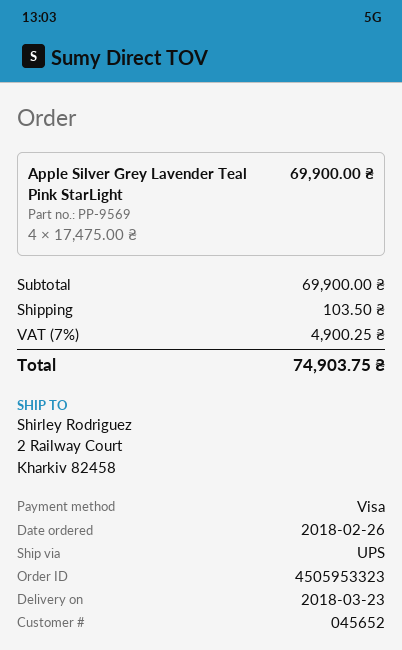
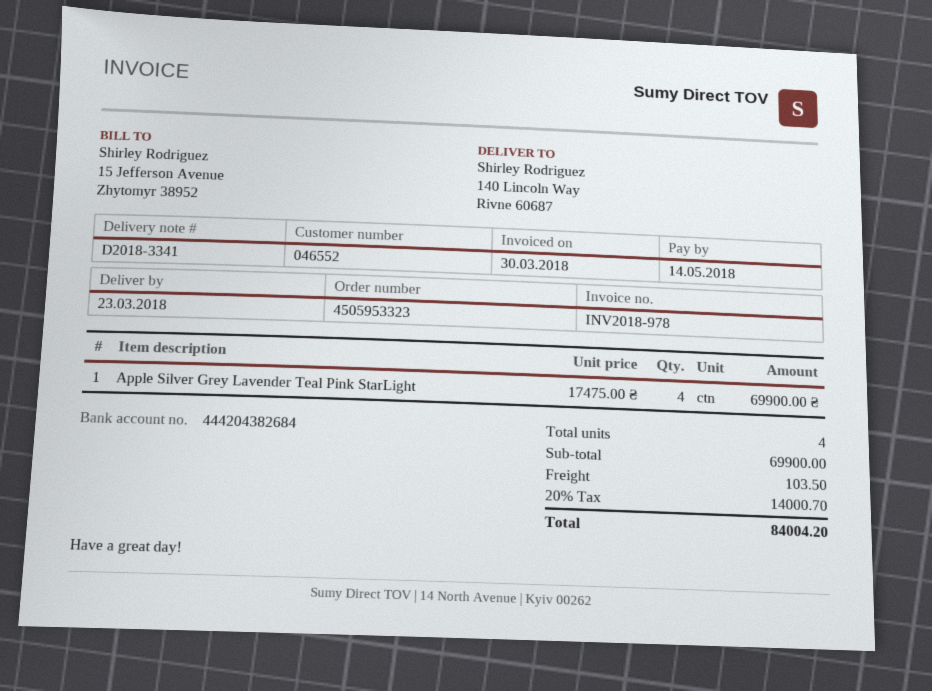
customer number: 045652 -> 046552
ship to: 2 Railway Court, Kharkiv 82458 -> 140 Lincoln Way, Rivne 60687
tax: 7% = 4900.25 -> 20% = 14000.70
total: 74903.75 -> 84004.20

